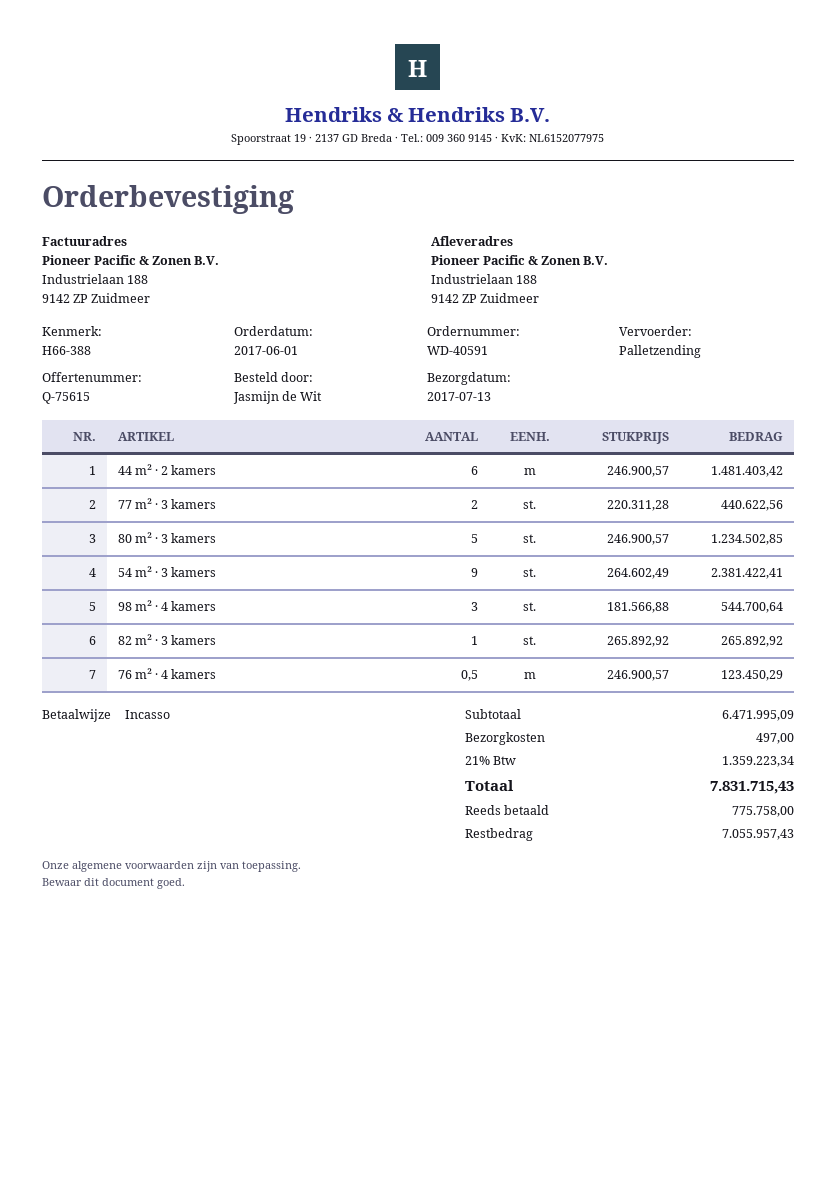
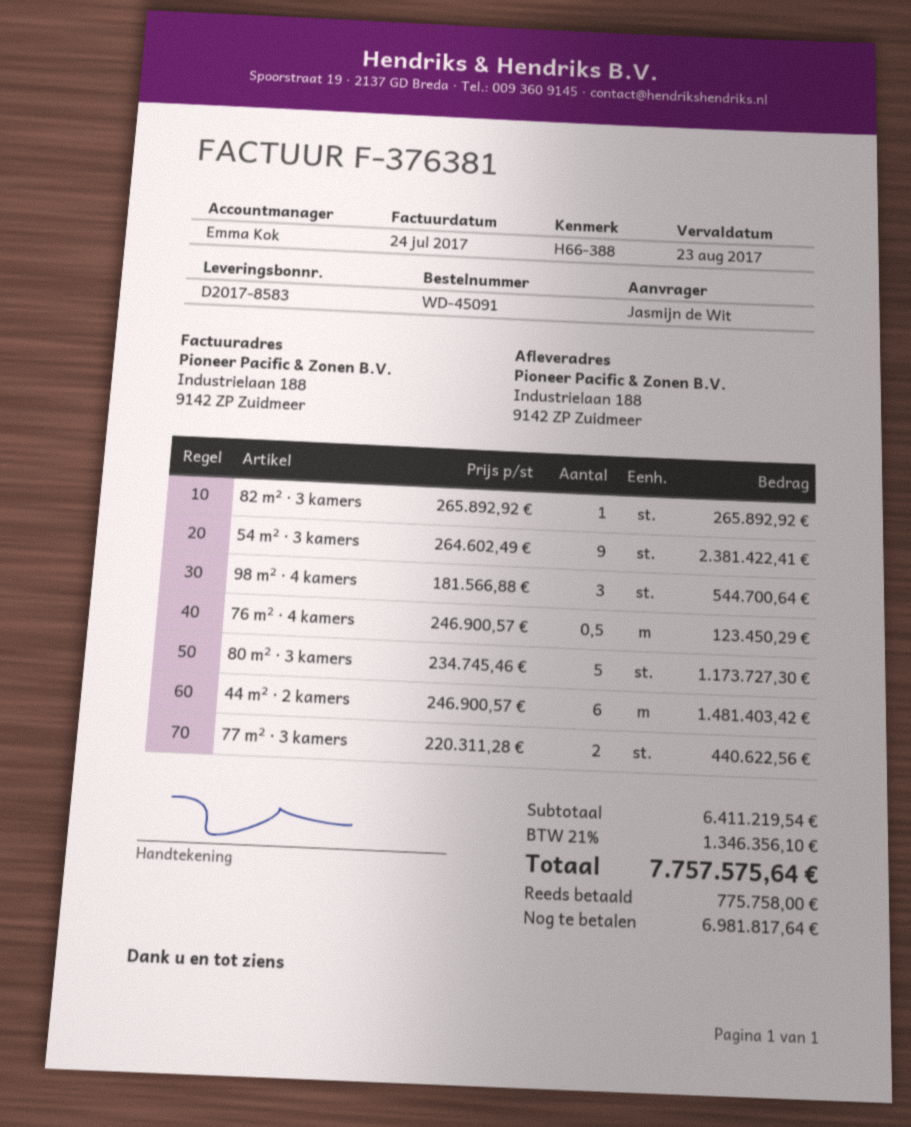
order number: WD-40591 -> WD-45091
80 m² · 3 kamers: 5 x 246900.57 = 1234502.85 -> 5 x 234745.46 = 1173727.30
subtotal: 6471995.09 -> 6411219.54
shipping: 497.00 -> none
tax: 21% = 1359223.34 -> 21% = 1346356.10
total: 7831715.43 -> 7757575.64
balance: 7055957.43 -> 6981817.64

